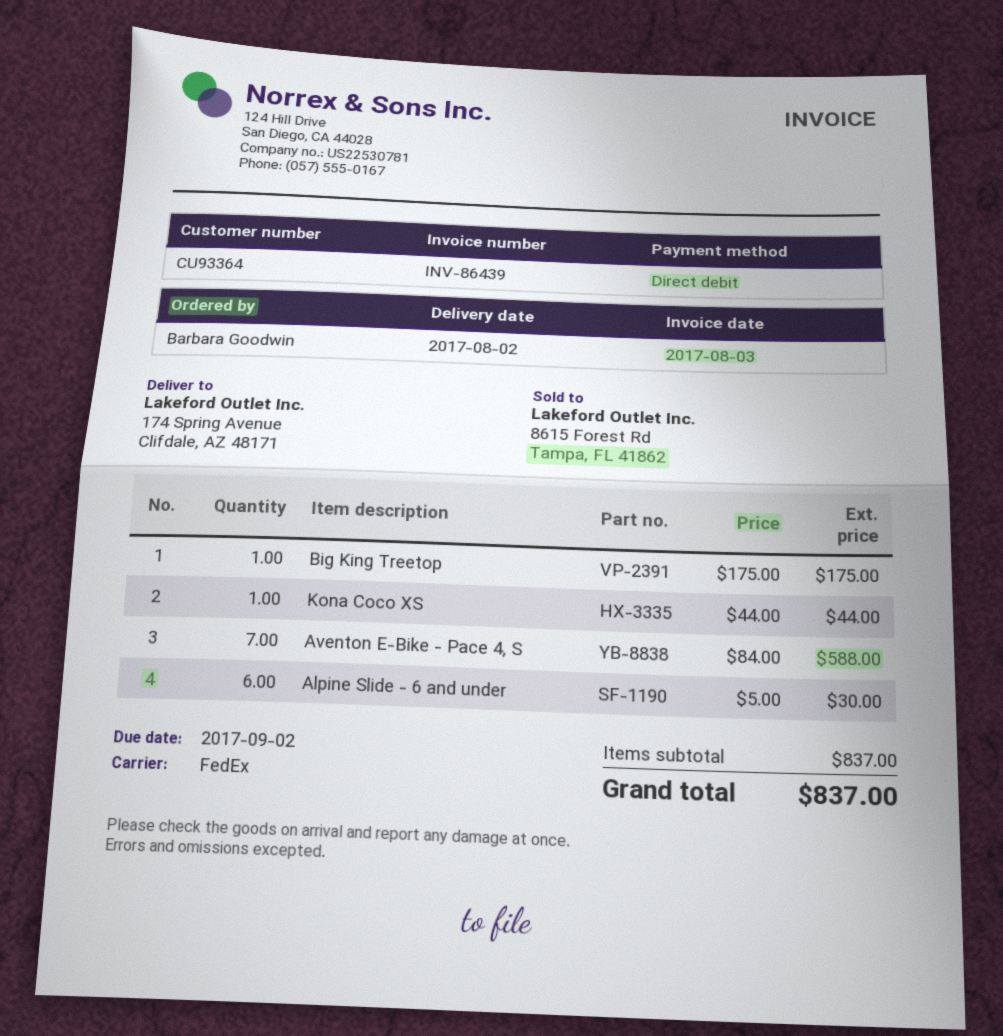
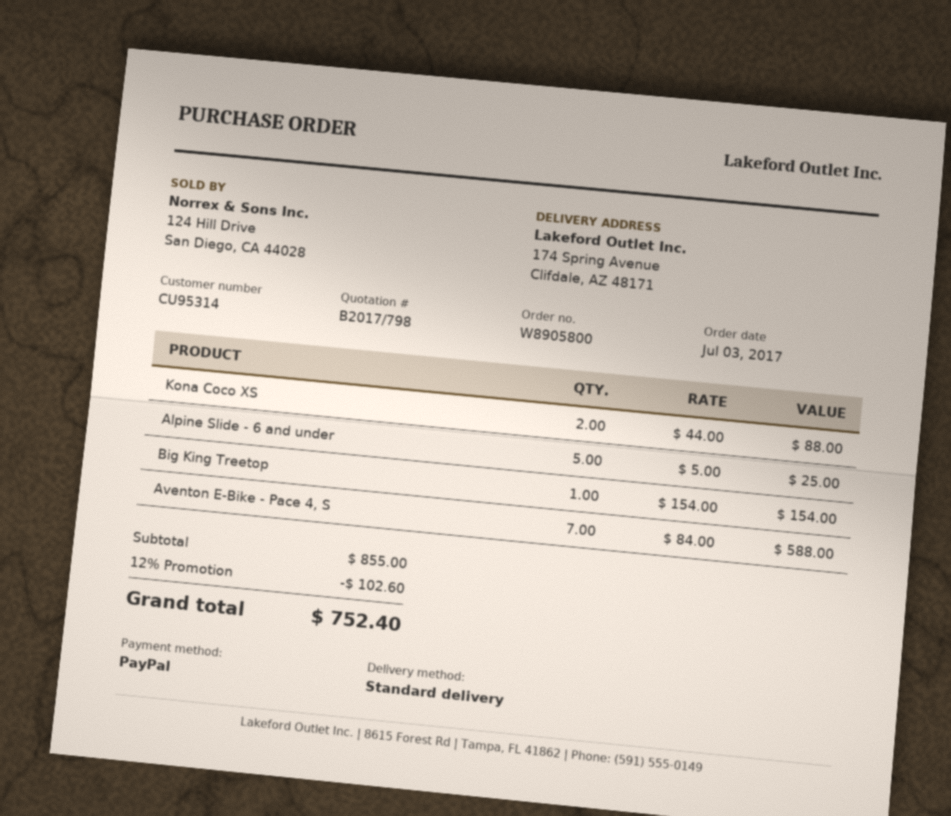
customer number: CU93364 -> CU95314
payment method: direct debit -> PayPal
shipping method: FedEx -> standard
Big King Treetop: 1 x 175.00 = 175.00 -> 1 x 154.00 = 154.00
Kona Coco XS: 1 x 44.00 = 44.00 -> 2 x 44.00 = 88.00
Alpine Slide - 6 and under: 6 x 5.00 = 30.00 -> 5 x 5.00 = 25.00
subtotal: 837.00 -> 855.00
discount: none -> 12% = 102.60
total: 837.00 -> 752.40

